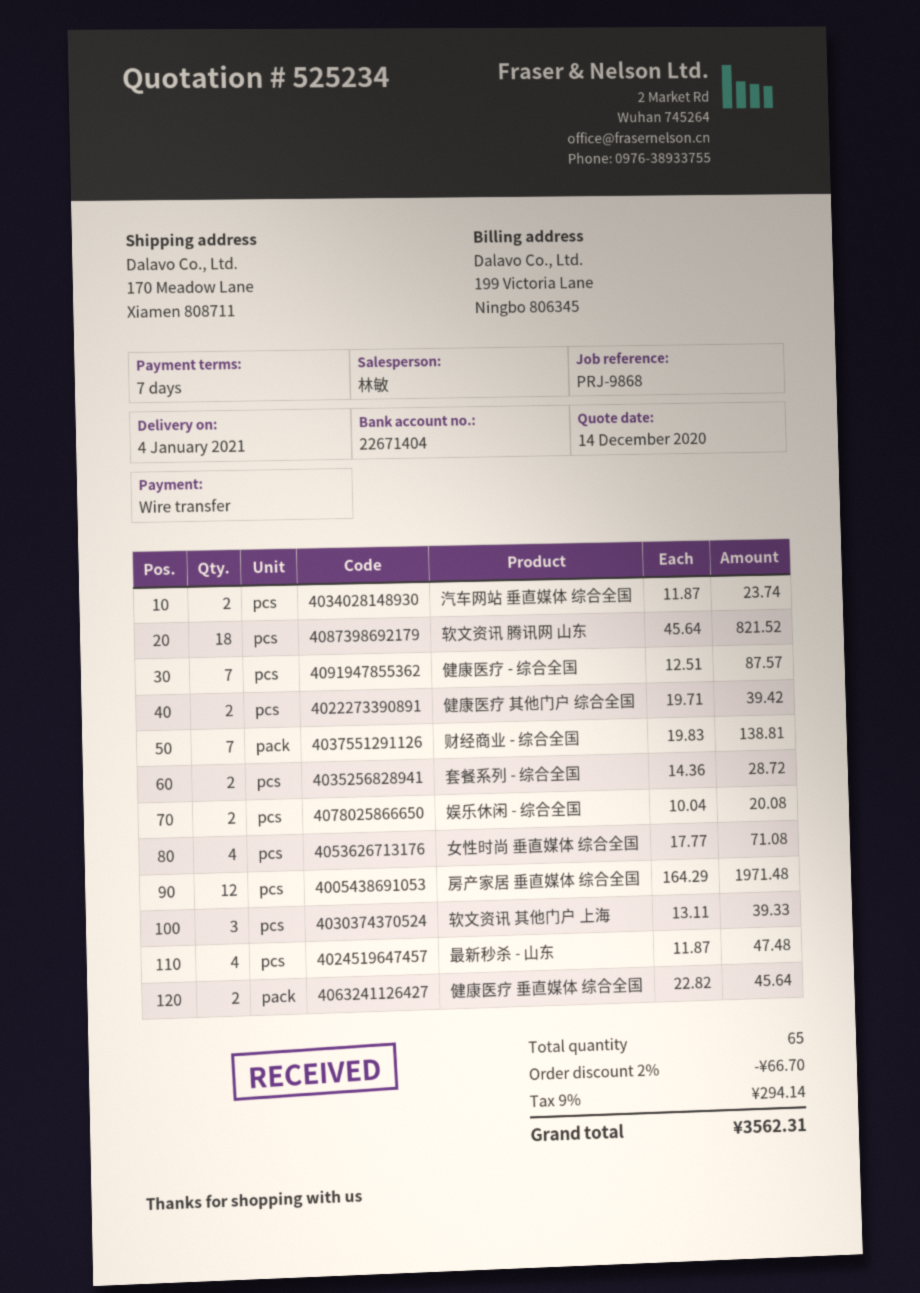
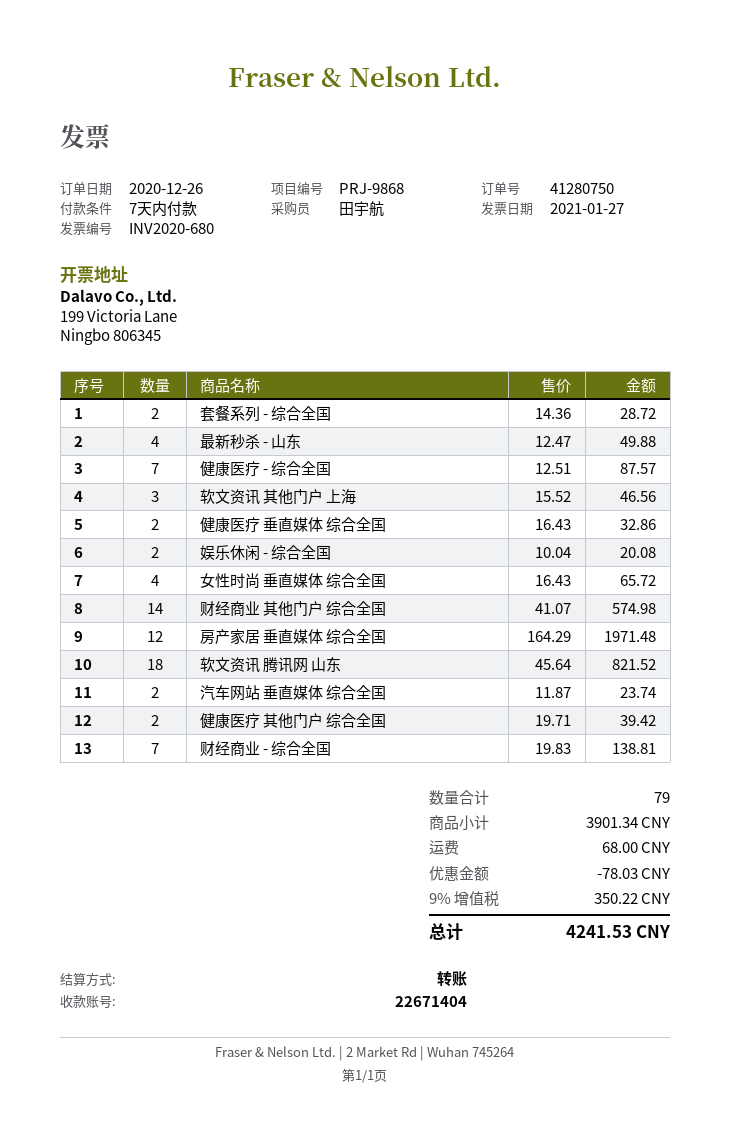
女性时尚 垂直媒体 综合全国: 4 x 17.77 = 71.08 -> 4 x 16.43 = 65.72
软文资讯 其他门户 上海: 3 x 13.11 = 39.33 -> 3 x 15.52 = 46.56
最新秒杀 - 山东: 4 x 11.87 = 47.48 -> 4 x 12.47 = 49.88
健康医疗 垂直媒体 综合全国: 2 x 22.82 = 45.64 -> 2 x 16.43 = 32.86
财经商业 其他门户 综合全国: none -> 14 x 41.07 = 574.98
total quantity: 65 -> 79
discount: 66.70 -> 78.03
shipping: none -> 68.00
tax: 9% = 294.14 -> 9% = 350.22
total: 3562.31 -> 4241.53

